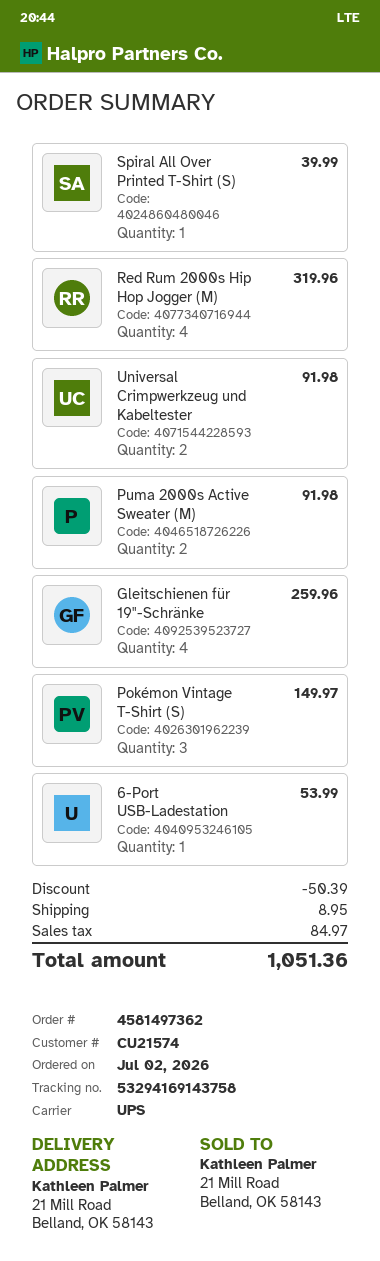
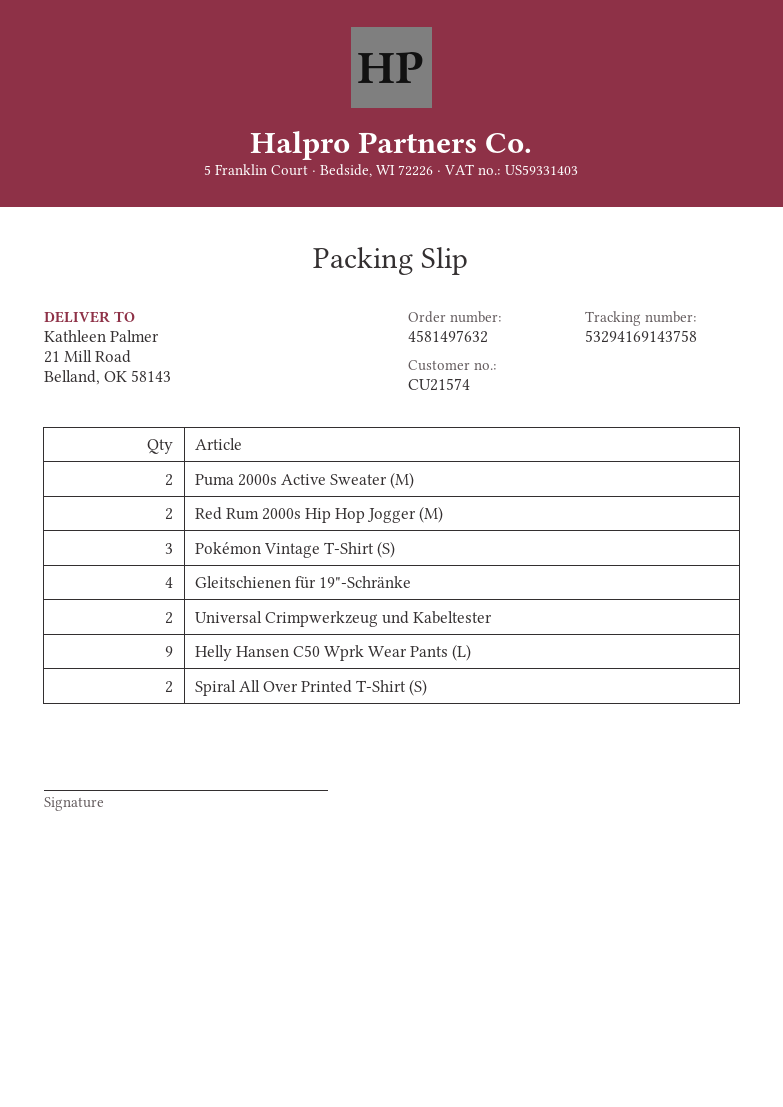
order number: 4581497362 -> 4581497632
Spiral All Over Printed T-Shirt (S): 1 -> 2
Red Rum 2000s Hip Hop Jogger (M): 4 -> 2
6-Port USB-Ladestation: 1 -> none
Helly Hansen C50 Wprk Wear Pants (L): none -> 9

